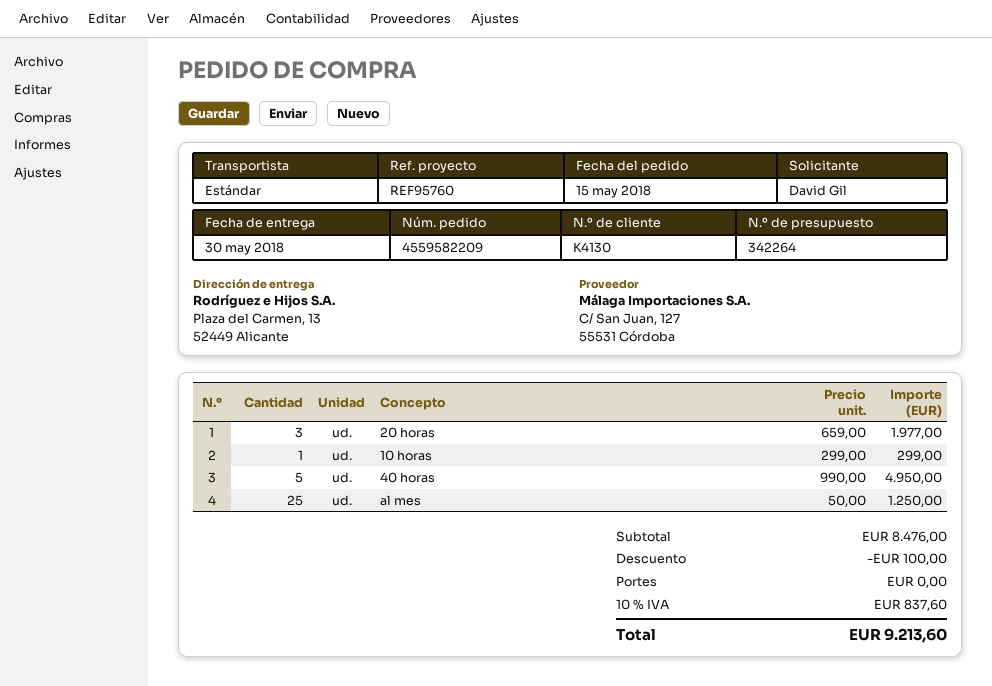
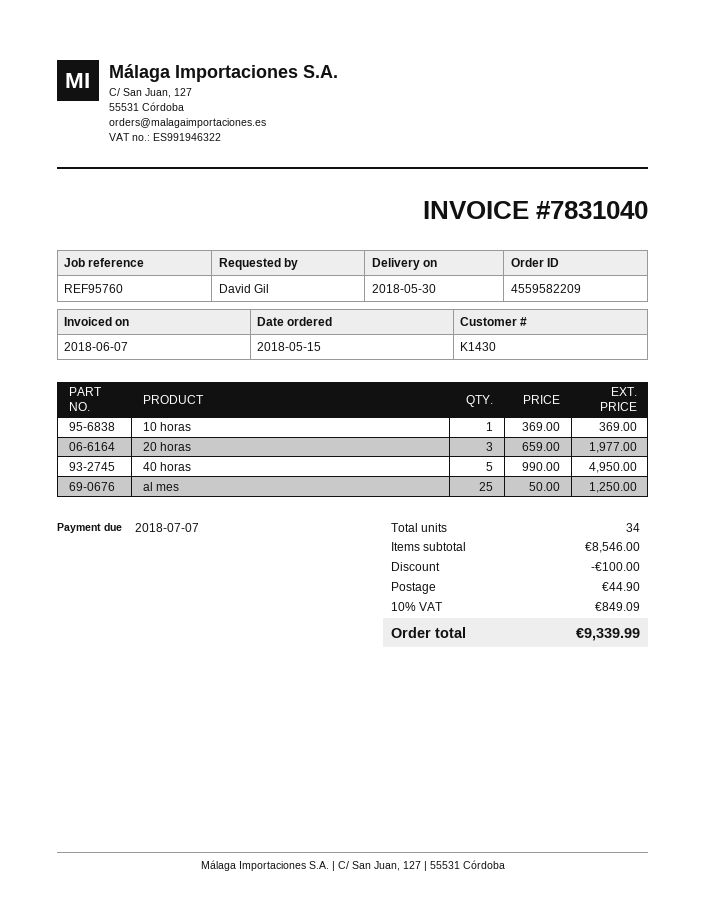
customer number: K4130 -> K1430
10 horas: 1 x 299.00 = 299.00 -> 1 x 369.00 = 369.00
subtotal: 8476.00 -> 8546.00
shipping: 0.00 -> 44.90
tax: 10% = 837.60 -> 10% = 849.09
total: 9213.60 -> 9339.99

